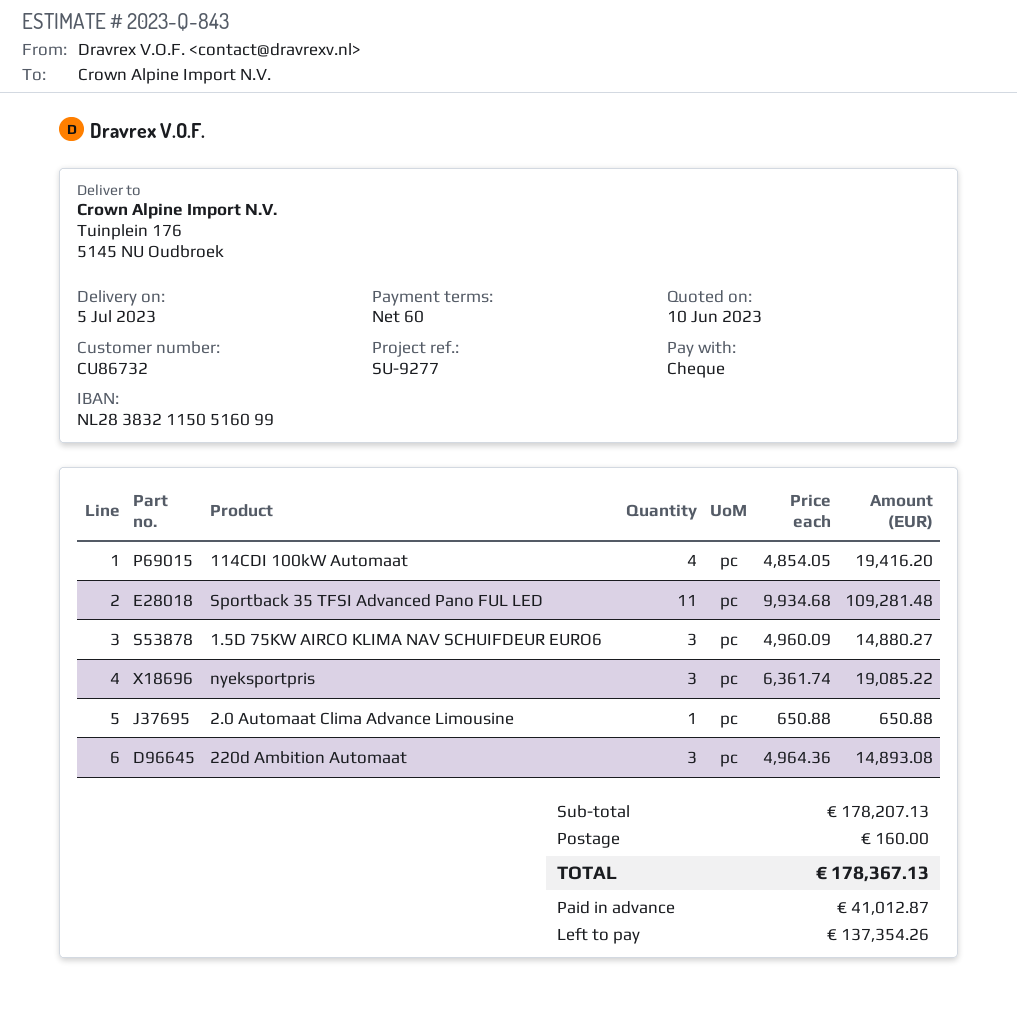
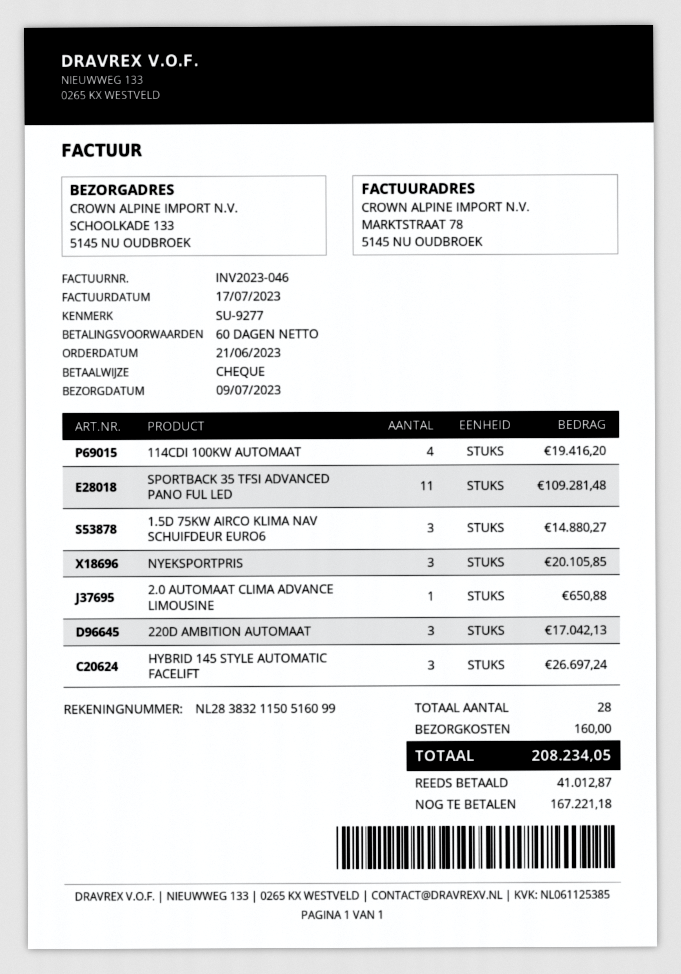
delivery date: 2023-07-05 -> 2023-07-09
ship to: Tuinplein 176, 5145 NU Oudbroek -> SCHOOLKADE 133, 5145 NU OUDBROEK
nyeksportpris: 3 for 19085.22 -> 3 for 20105.85
220d Ambition Automaat: 3 for 14893.08 -> 3 for 17042.13
HYBRID 145 STYLE AUTOMATIC FACELIFT: none -> 3 for 26697.24
total: 178367.13 -> 208234.05
balance: 137354.26 -> 167221.18

